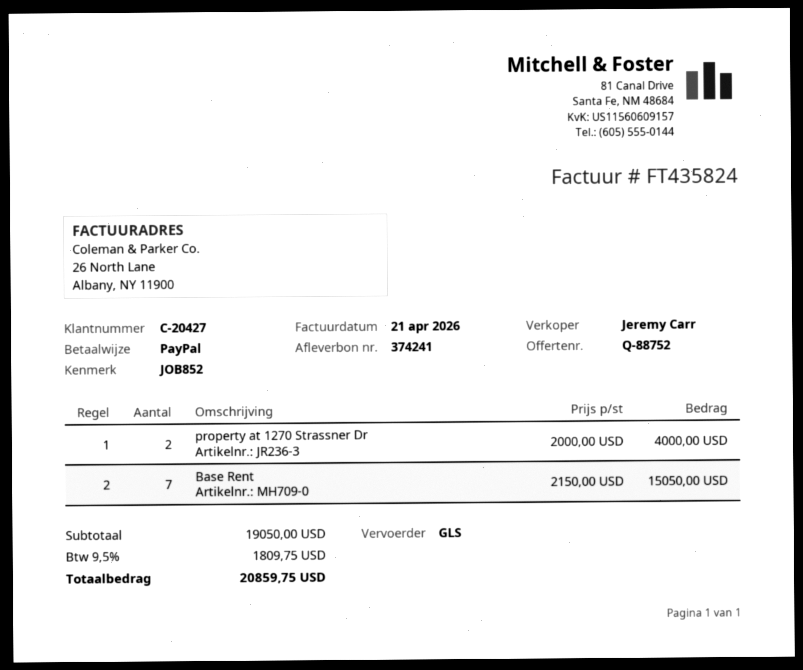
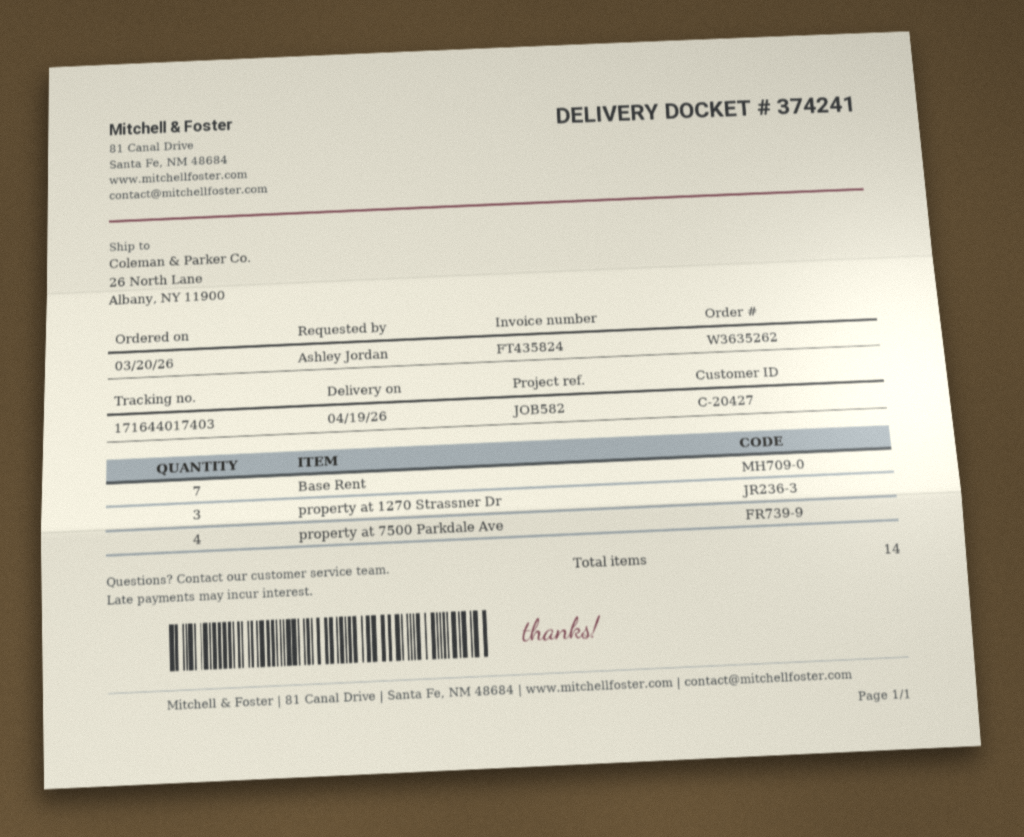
reference: JOB852 -> JOB582
property at 1270 Strassner Dr: 2 -> 3
property at 7500 Parkdale Ave: none -> 4

